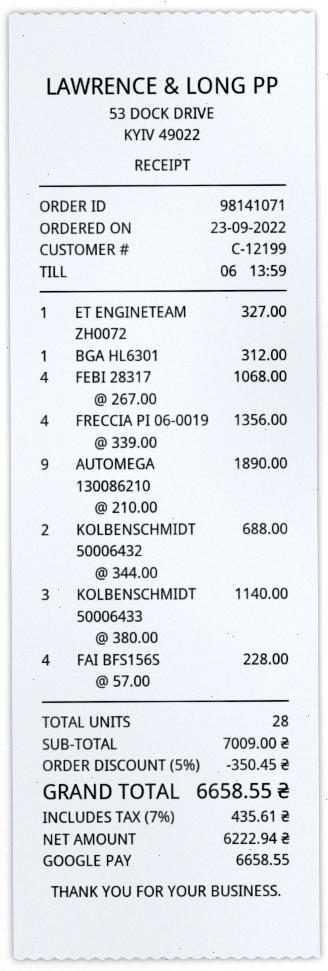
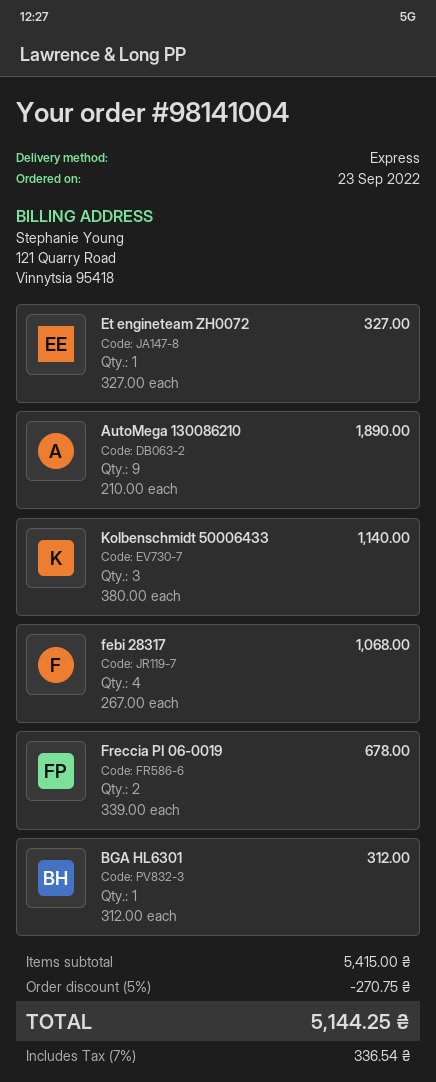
order number: 98141071 -> 98141004
FRECCIA PI 06-0019: 4 x 339.00 = 1356.00 -> 2 x 339.00 = 678.00
KOLBENSCHMIDT 50006432: 2 x 344.00 = 688.00 -> none
FAI BFS156S: 4 x 57.00 = 228.00 -> none
subtotal: 7009.00 -> 5415.00
discount: 5% = 350.45 -> 5% = 270.75
tax: 7% = 435.61 -> 7% = 336.54
total: 6658.55 -> 5144.25

